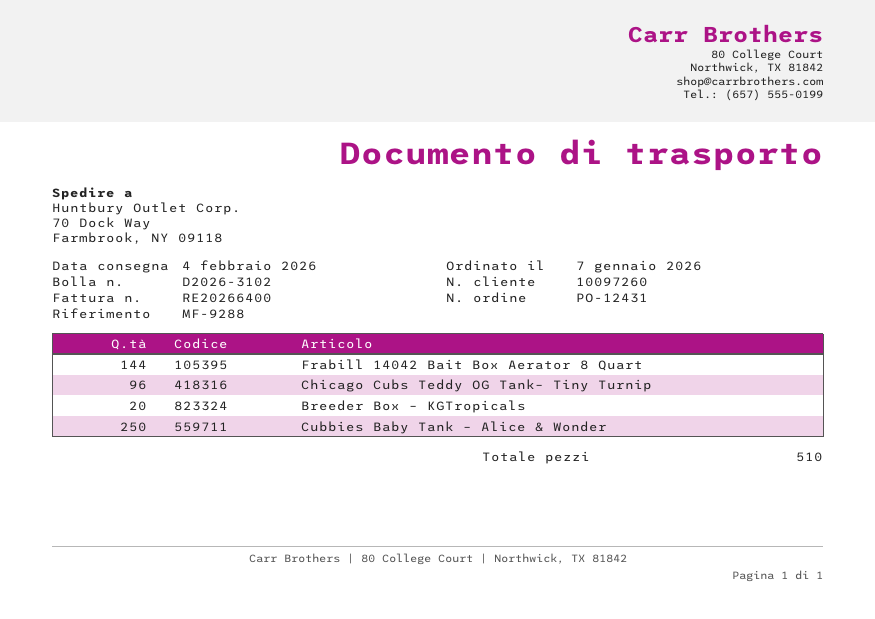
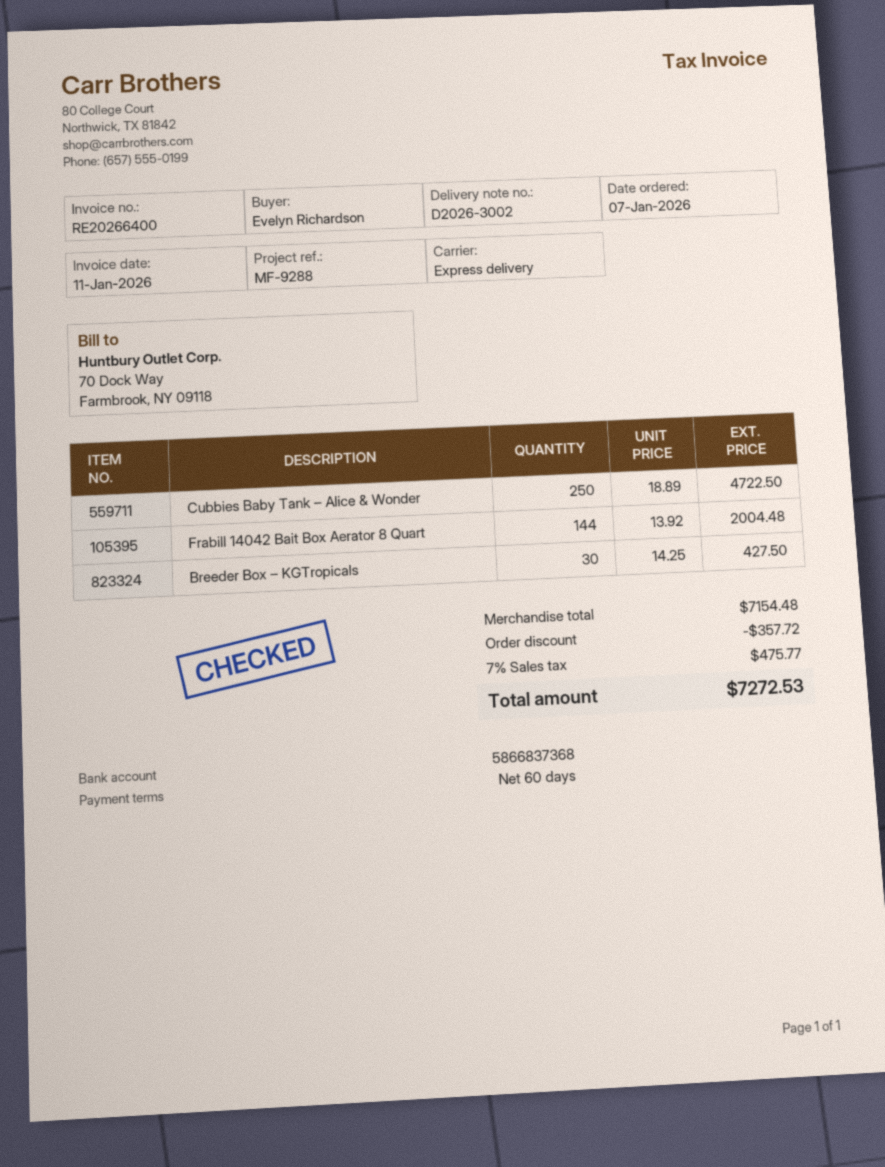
delivery note number: D2026-3102 -> D2026-3002
Chicago Cubs Teddy OG Tank– Tiny Turnip: 96 -> none
Breeder Box – KGTropicals: 20 -> 30

